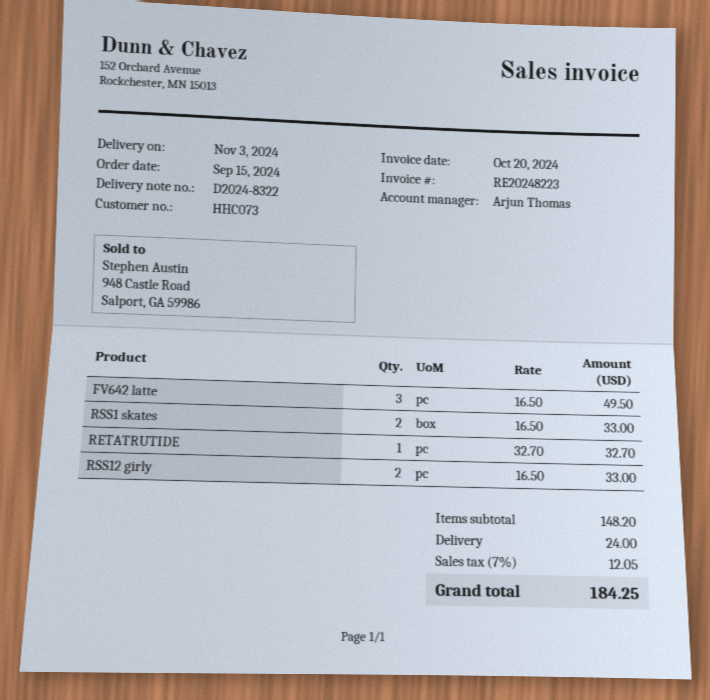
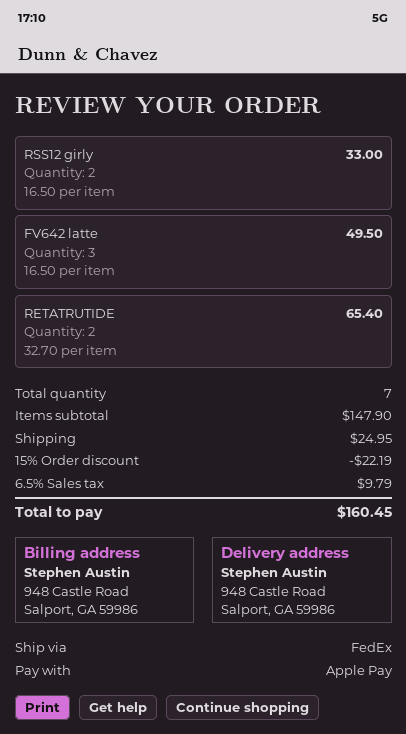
RSS1 skates: 2 x 16.50 = 33.00 -> none
RETATRUTIDE: 1 x 32.70 = 32.70 -> 2 x 32.70 = 65.40
subtotal: 148.20 -> 147.90
discount: none -> 15% = 22.19
shipping: 24.00 -> 24.95
tax: 7% = 12.05 -> 6.5% = 9.79
total: 184.25 -> 160.45

